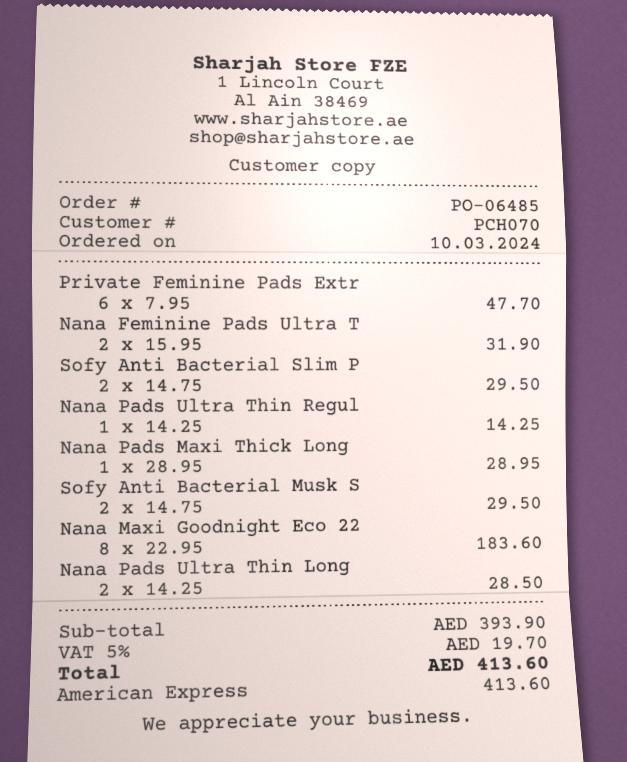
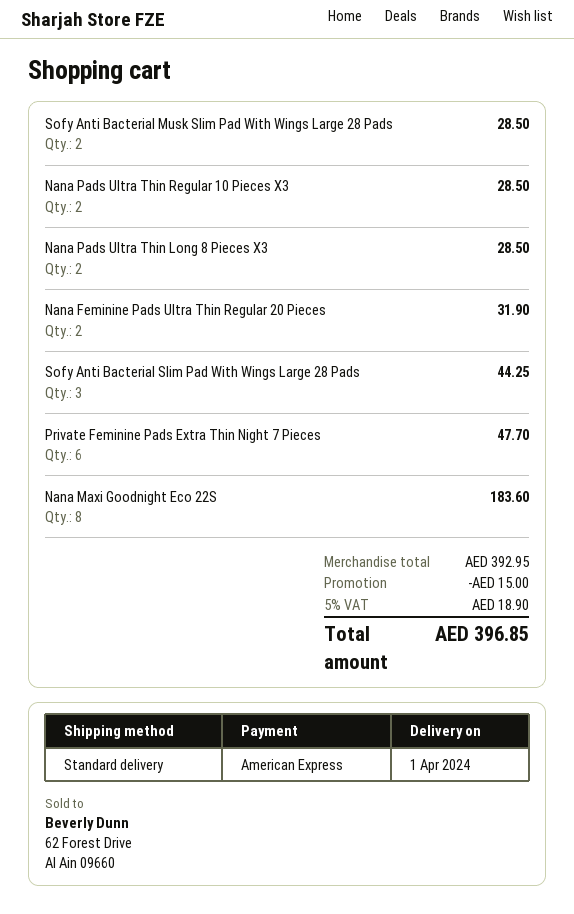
Sofy Anti Bacterial Slim P: 2 for 29.50 -> 3 for 44.25
Nana Pads Ultra Thin Regul: 1 for 14.25 -> 2 for 28.50
Nana Pads Maxi Thick Long: 1 for 28.95 -> none
Sofy Anti Bacterial Musk S: 2 for 29.50 -> 2 for 28.50
subtotal: 393.90 -> 392.95
discount: none -> 15.00
tax: 5% = 19.70 -> 5% = 18.90
total: 413.60 -> 396.85

